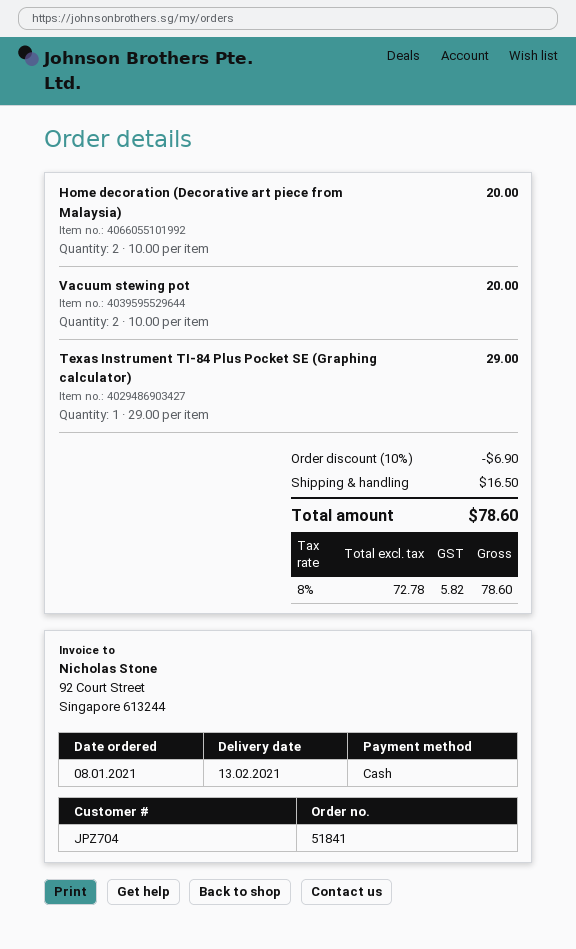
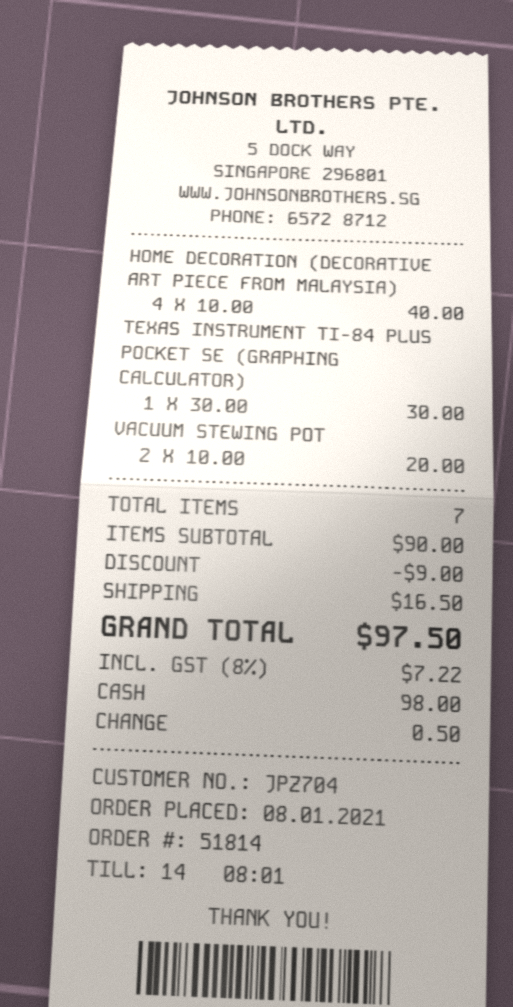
order number: 51841 -> 51814
Home decoration (Decorative art piece from Malaysia): 2 x 10.00 = 20.00 -> 4 x 10.00 = 40.00
Texas Instrument TI-84 Plus Pocket SE (Graphing calculator): 1 x 29.00 = 29.00 -> 1 x 30.00 = 30.00
discount: 6.90 -> 9.00
tax: 8% = 5.82 -> 8% = 7.22
total: 78.60 -> 97.50

